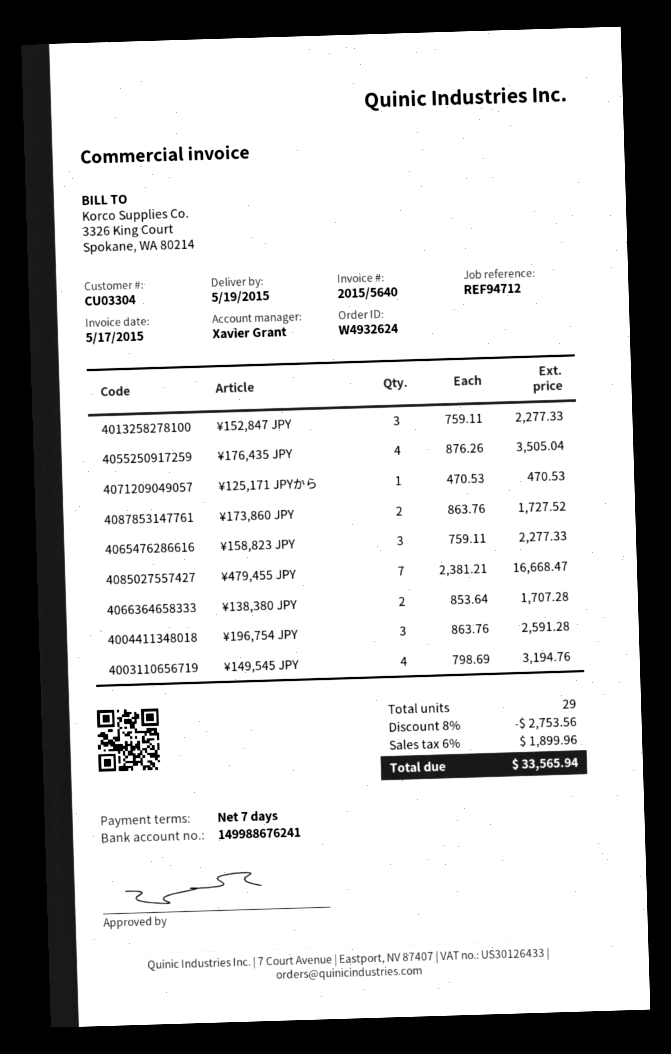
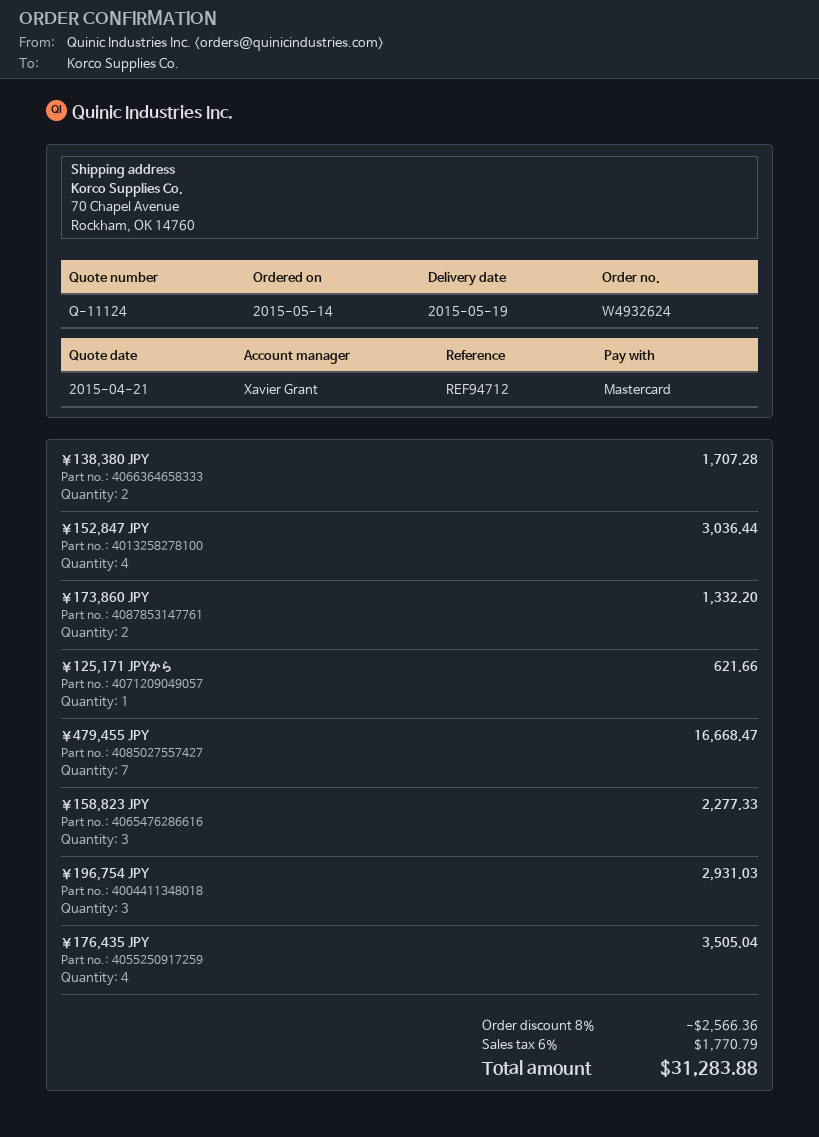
¥152,847 JPY: 3 for 2277.33 -> 4 for 3036.44
¥125,171 JPYから: 1 for 470.53 -> 1 for 621.66
¥173,860 JPY: 2 for 1727.52 -> 2 for 1332.20
¥196,754 JPY: 3 for 2591.28 -> 3 for 2931.03
¥149,545 JPY: 4 for 3194.76 -> none
discount: 8% = 2753.56 -> 8% = 2566.36
tax: 6% = 1899.96 -> 6% = 1770.79
total: 33565.94 -> 31283.88

